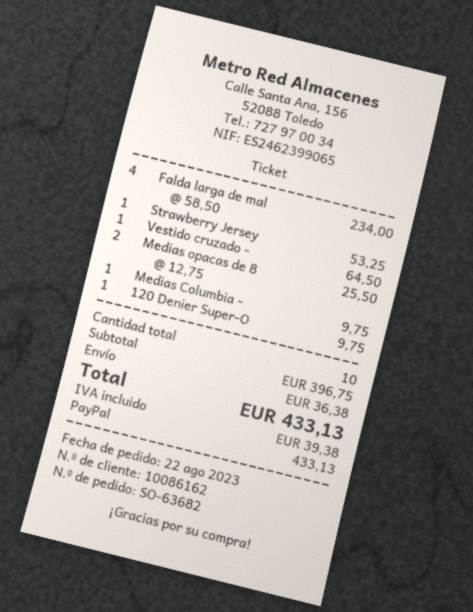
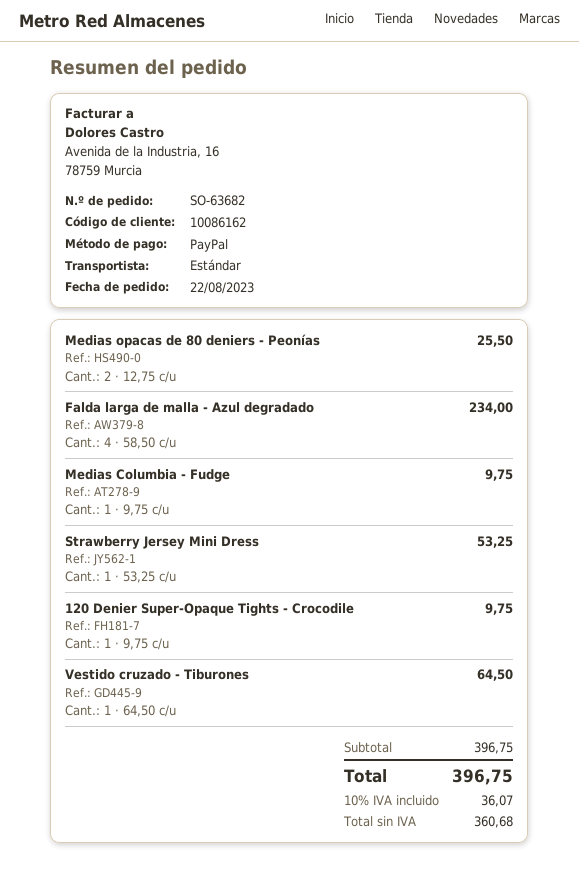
shipping: 36.38 -> none
tax: 39.38 -> 36.07
total: 433.13 -> 396.75

